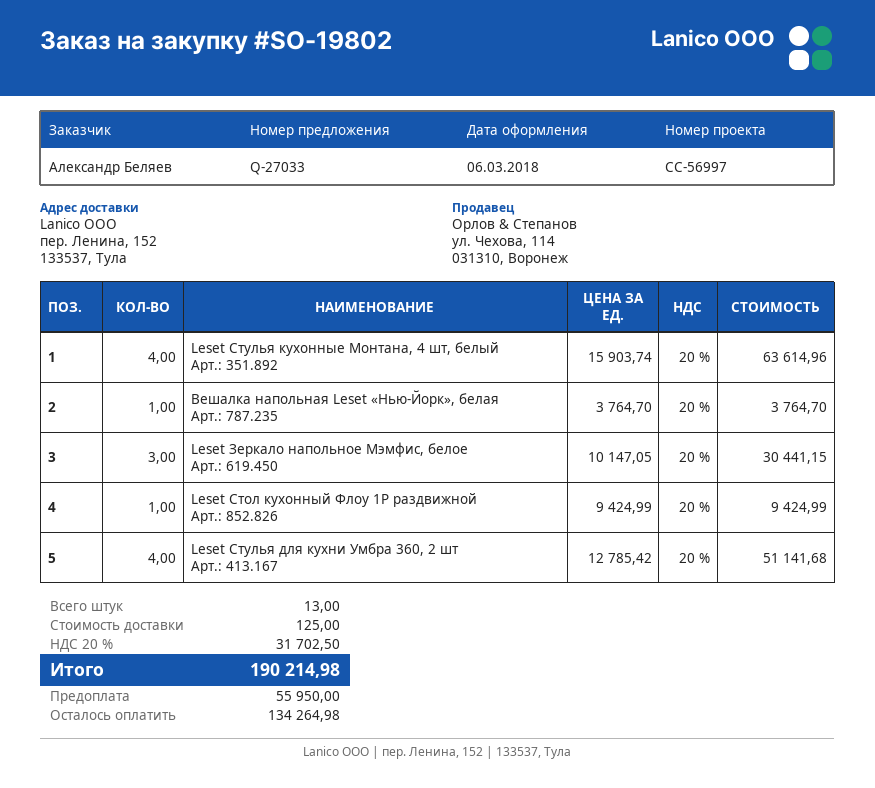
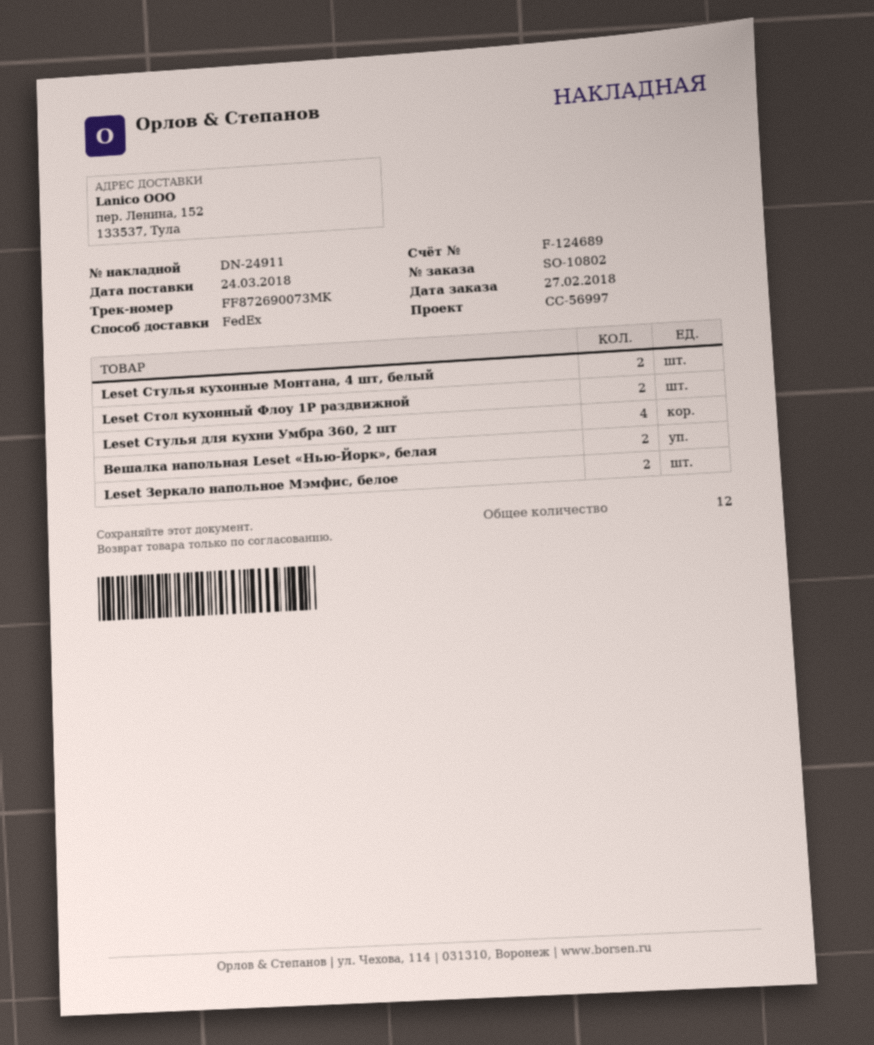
order number: SO-19802 -> SO-10802
order date: 2018-03-06 -> 2018-02-27
Leset Стулья кухонные Монтана, 4 шт, белый: 4 -> 2
Вешалка напольная Leset «Нью-Йорк», белая: 1 -> 2
Leset Зеркало напольное Мэмфис, белое: 3 -> 2
Leset Стол кухонный Флоу 1Р раздвижной: 1 -> 2
total quantity: 13 -> 12

